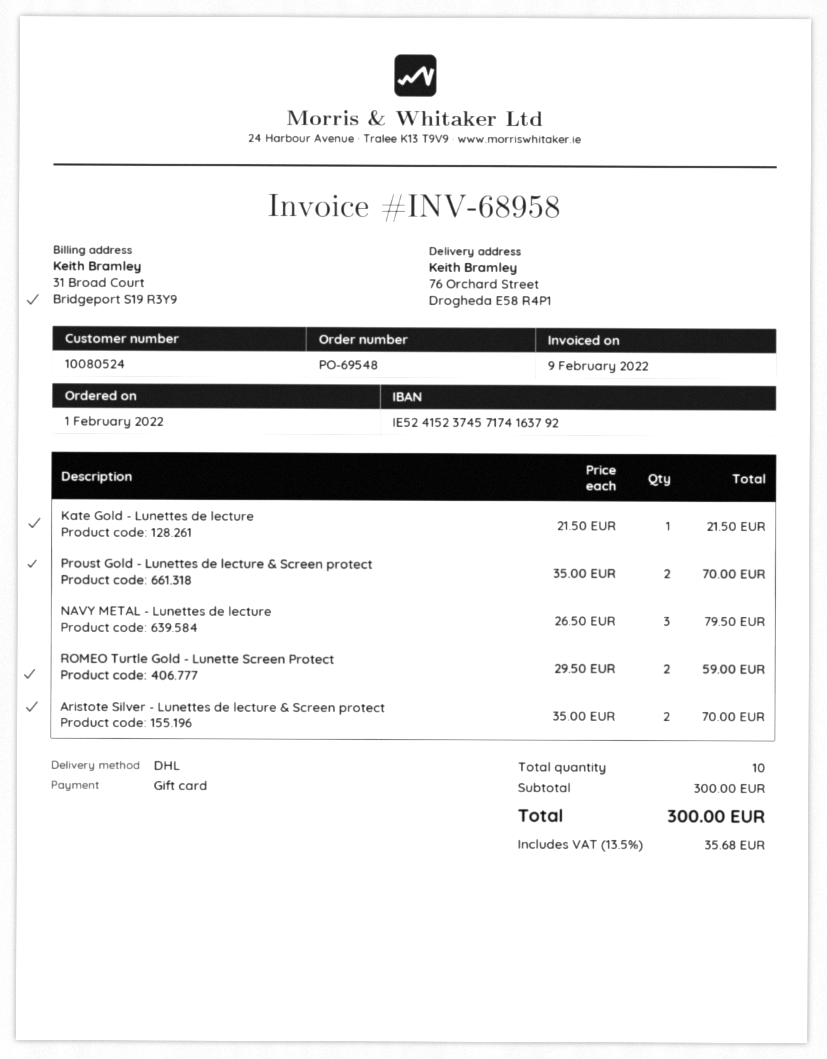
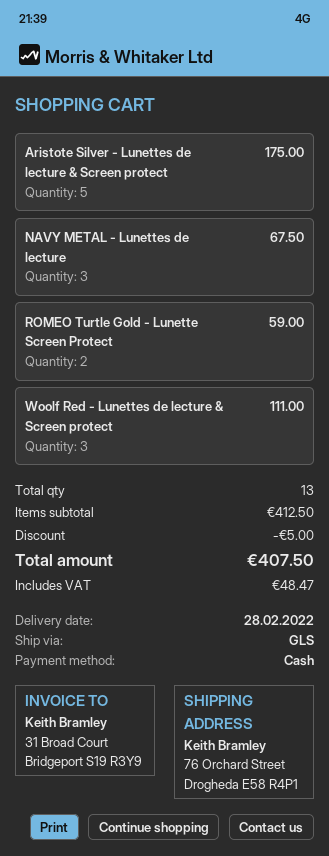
payment method: gift card -> cash
shipping method: DHL -> GLS
Kate Gold - Lunettes de lecture: 1 for 21.50 -> none
Proust Gold - Lunettes de lecture & Screen protect: 2 for 70.00 -> none
NAVY METAL - Lunettes de lecture: 3 for 79.50 -> 3 for 67.50
Aristote Silver - Lunettes de lecture & Screen protect: 2 for 70.00 -> 5 for 175.00
Woolf Red - Lunettes de lecture & Screen protect: none -> 3 for 111.00
total quantity: 10 -> 13
subtotal: 300.00 -> 412.50
discount: none -> 5.00
tax: 35.68 -> 48.47
total: 300.00 -> 407.50

